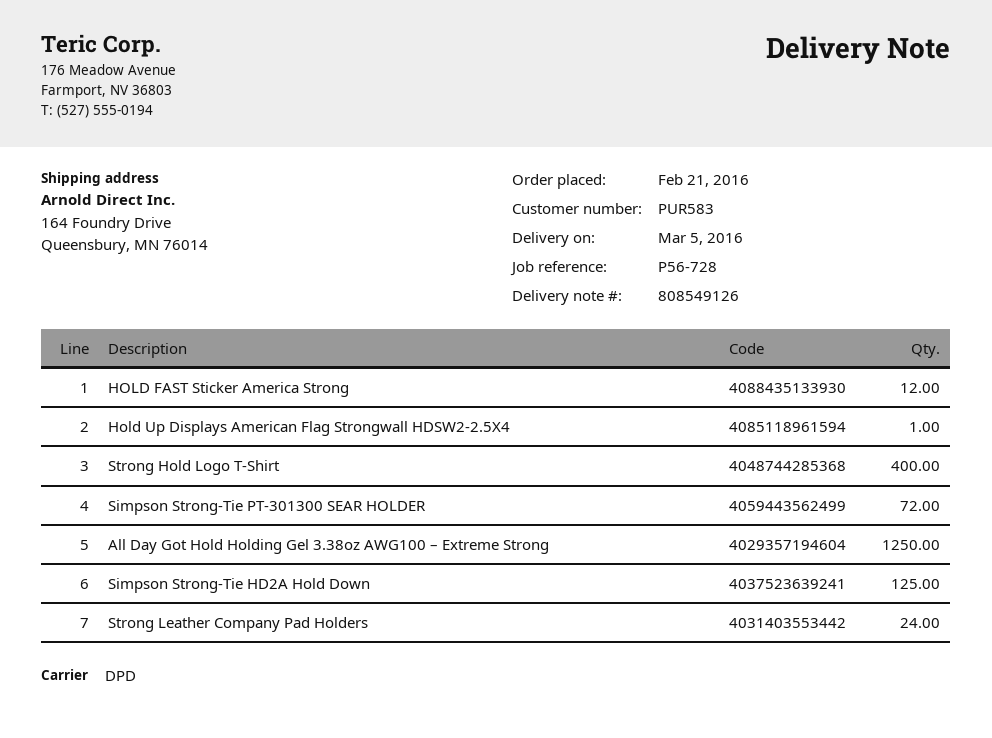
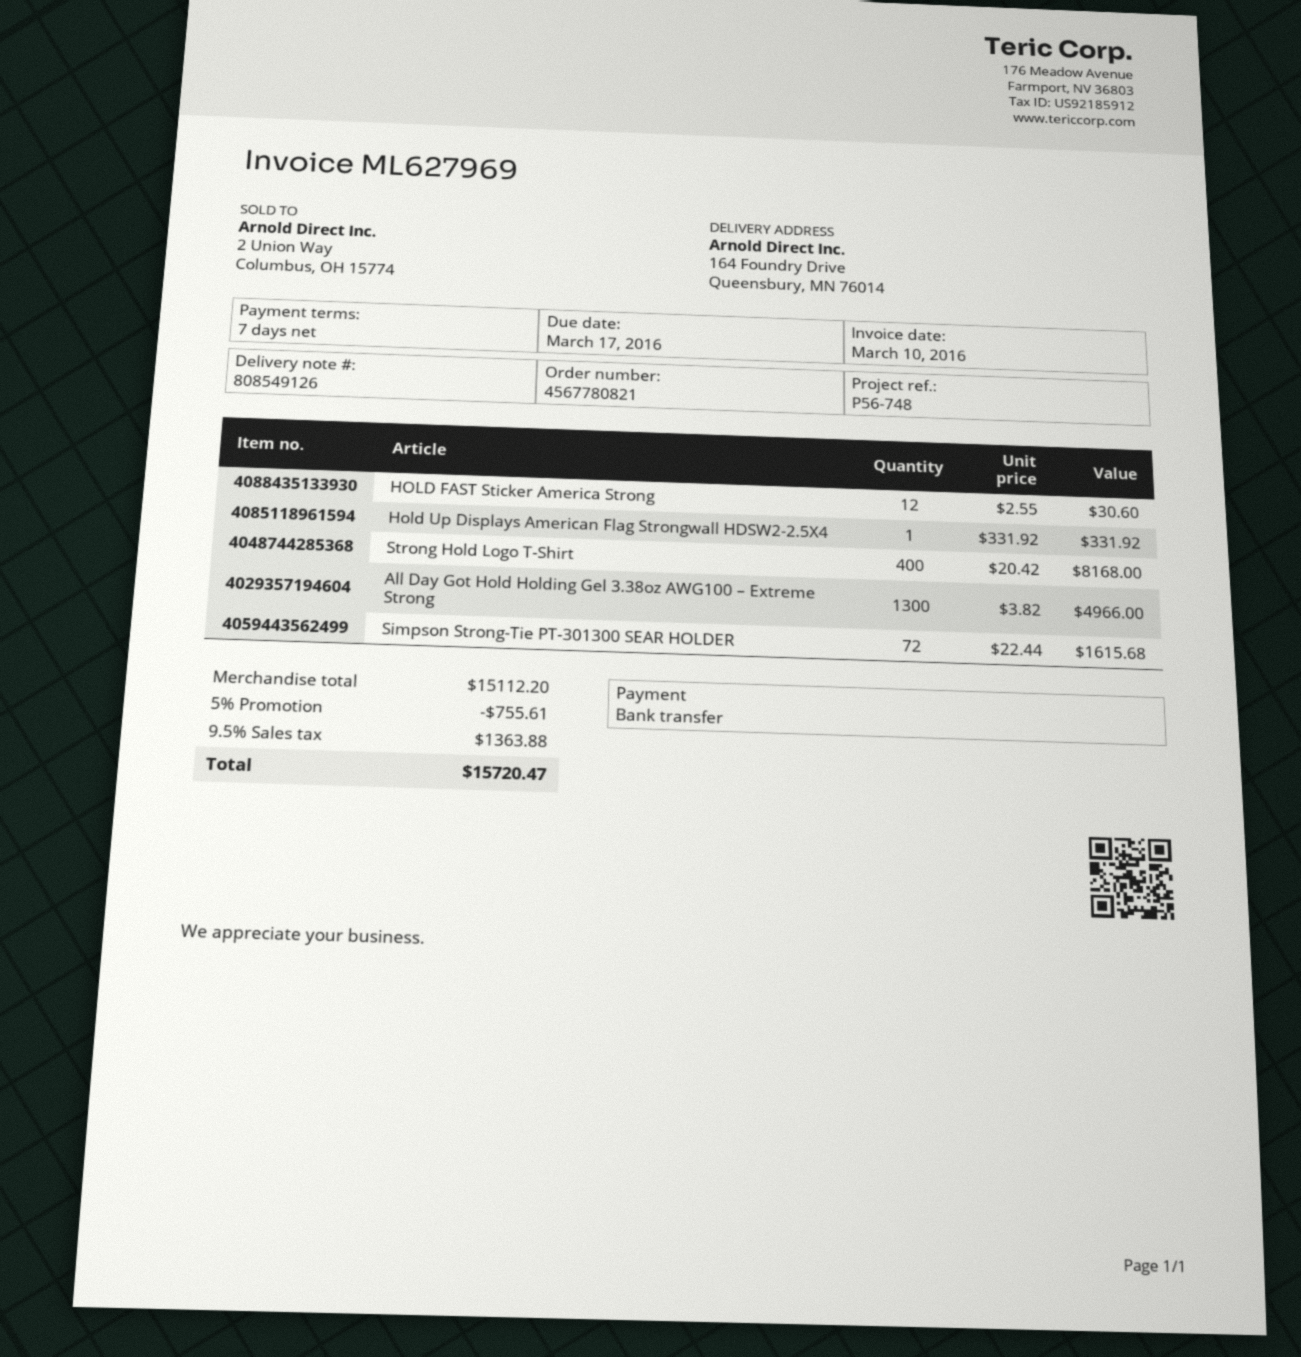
reference: P56-728 -> P56-748
All Day Got Hold Holding Gel 3.38oz AWG100 – Extreme Strong: 1250 -> 1300
Simpson Strong-Tie HD2A Hold Down: 125 -> none
Strong Leather Company Pad Holders: 24 -> none

